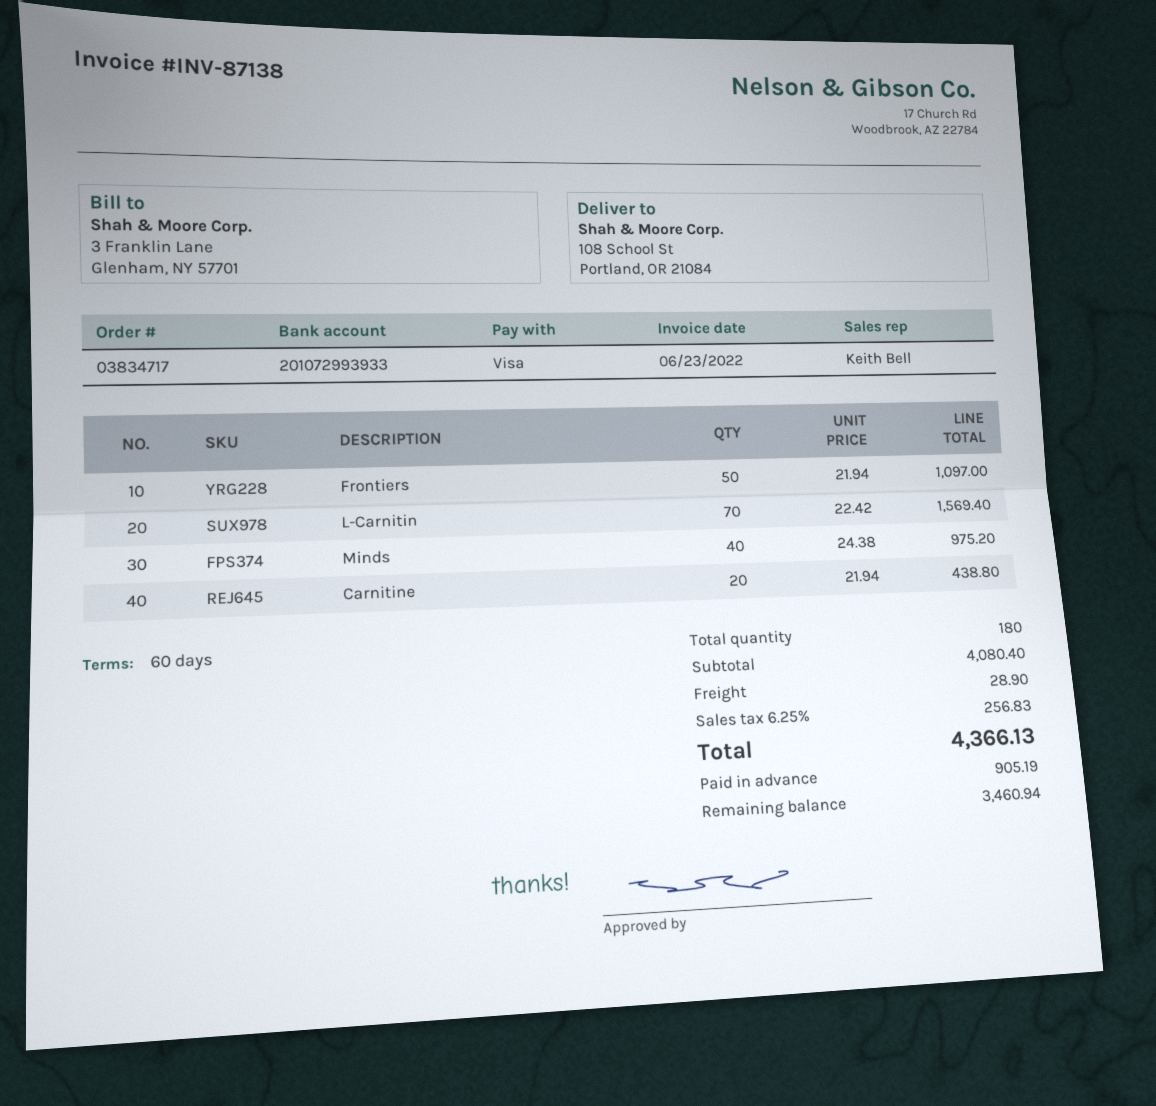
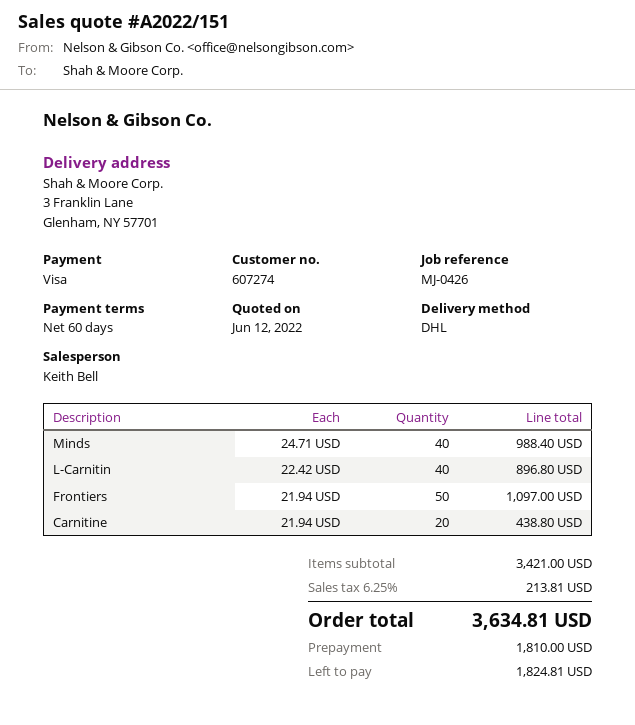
ship to: 108 School St, Portland, OR 21084 -> 3 Franklin Lane, Glenham, NY 57701
L-Carnitin: 70 x 22.42 = 1569.40 -> 40 x 22.42 = 896.80
Minds: 40 x 24.38 = 975.20 -> 40 x 24.71 = 988.40
subtotal: 4080.40 -> 3421.00
shipping: 28.90 -> none
tax: 6.25% = 256.83 -> 6.25% = 213.81
total: 4366.13 -> 3634.81
deposit: 905.19 -> 1810.00
balance: 3460.94 -> 1824.81

